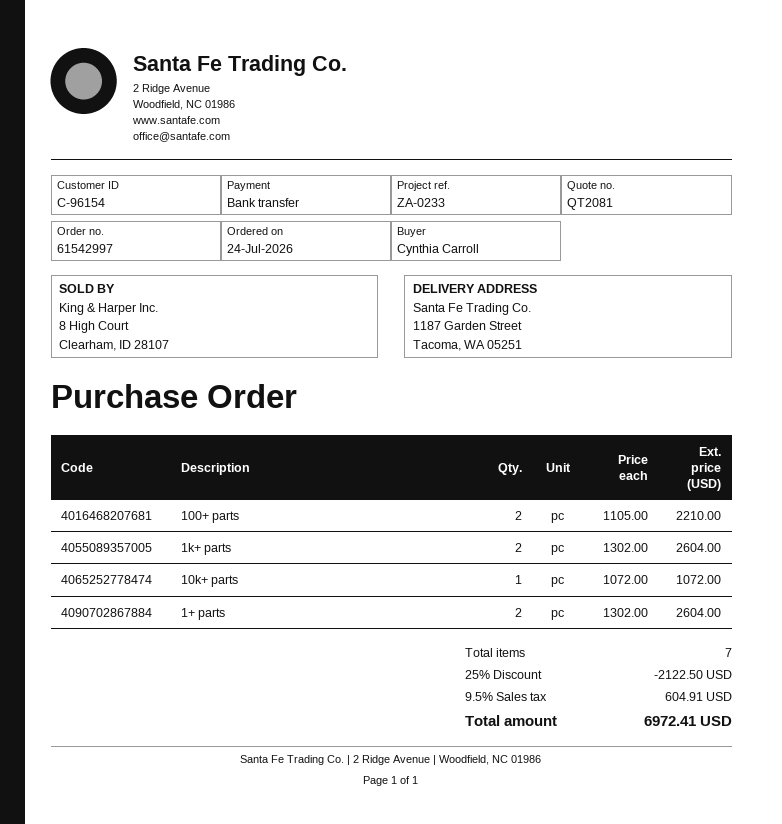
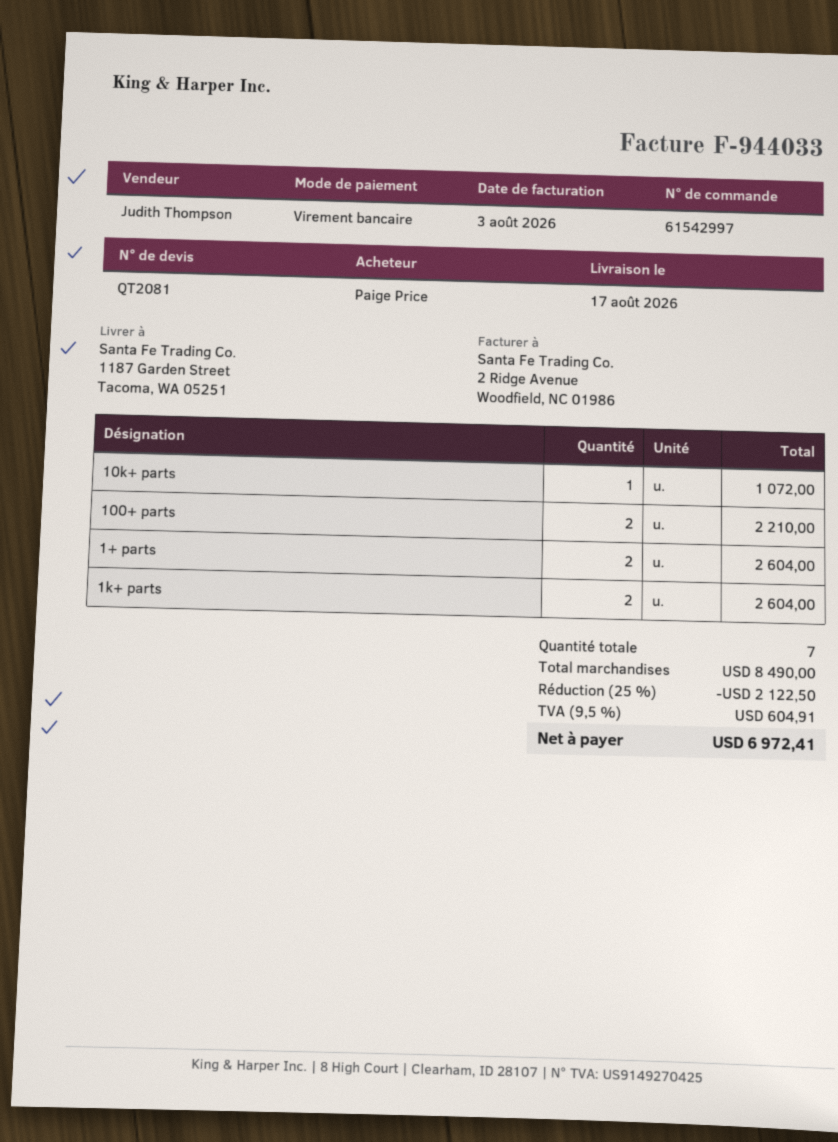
ordered by: Cynthia Carroll -> Paige Price

